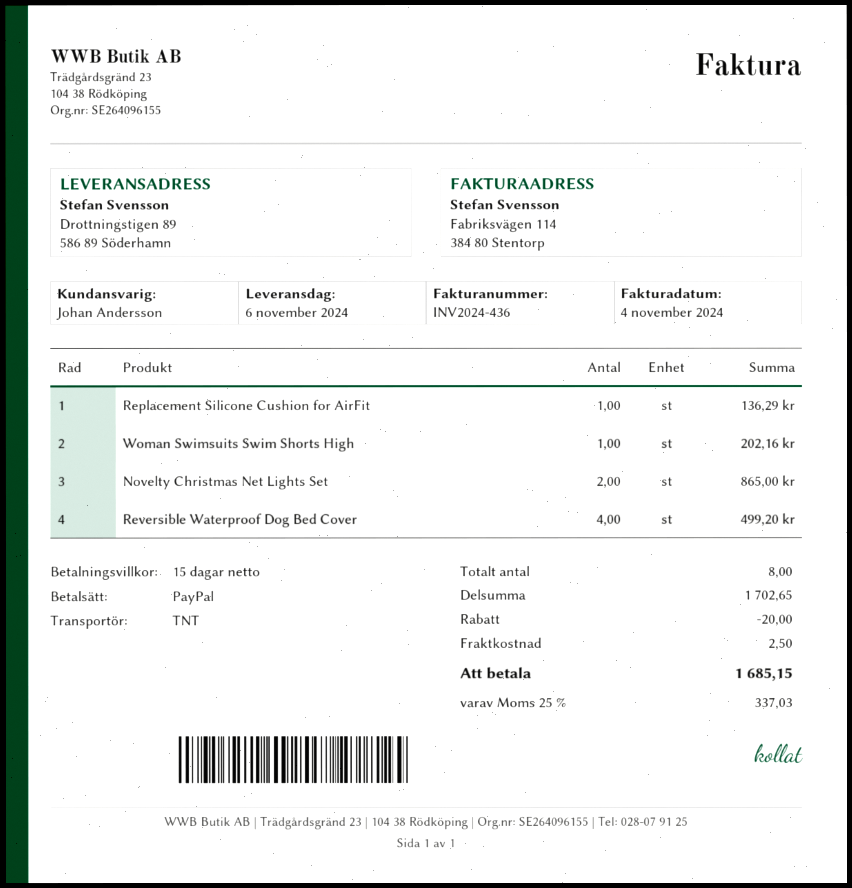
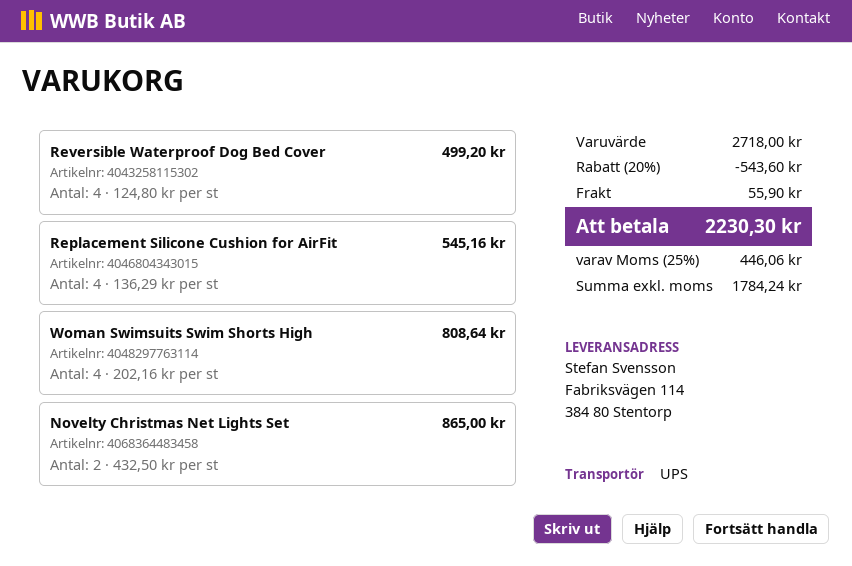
shipping method: TNT -> UPS
ship to: Drottningstigen 89, 586 89 Söderhamn -> Fabriksvägen 114, 384 80 Stentorp
Replacement Silicone Cushion for AirFit: 1 for 136.29 -> 4 for 545.16
Woman Swimsuits Swim Shorts High: 1 for 202.16 -> 4 for 808.64
subtotal: 1702.65 -> 2718.00
discount: 20.00 -> 543.60
shipping: 2.50 -> 55.90
tax: 25% = 337.03 -> 25% = 446.06
total: 1685.15 -> 2230.30

